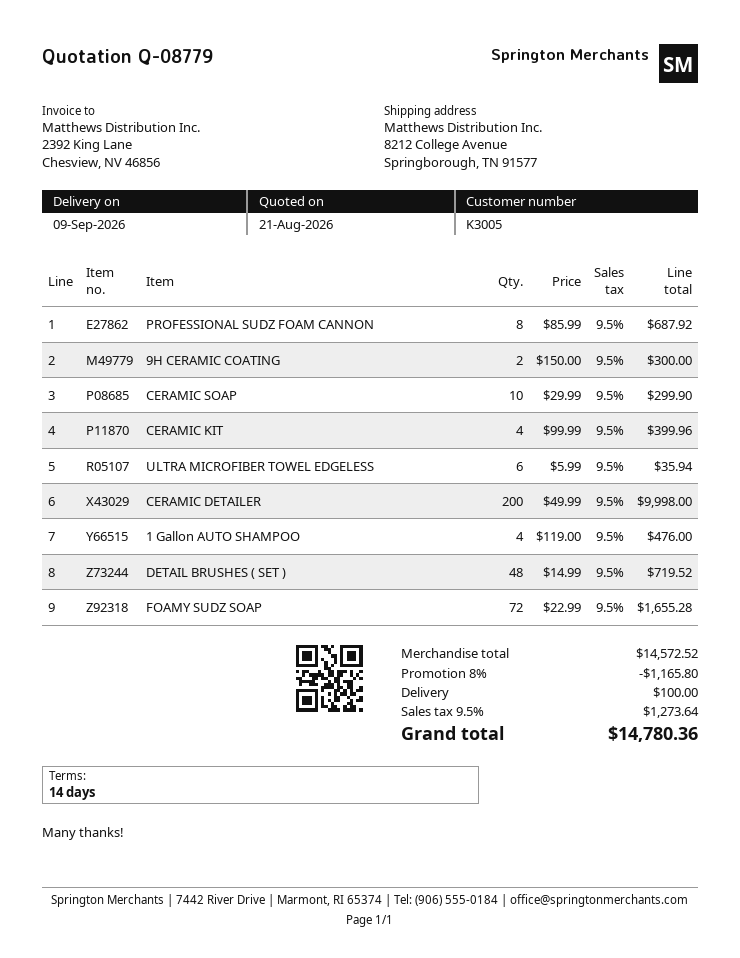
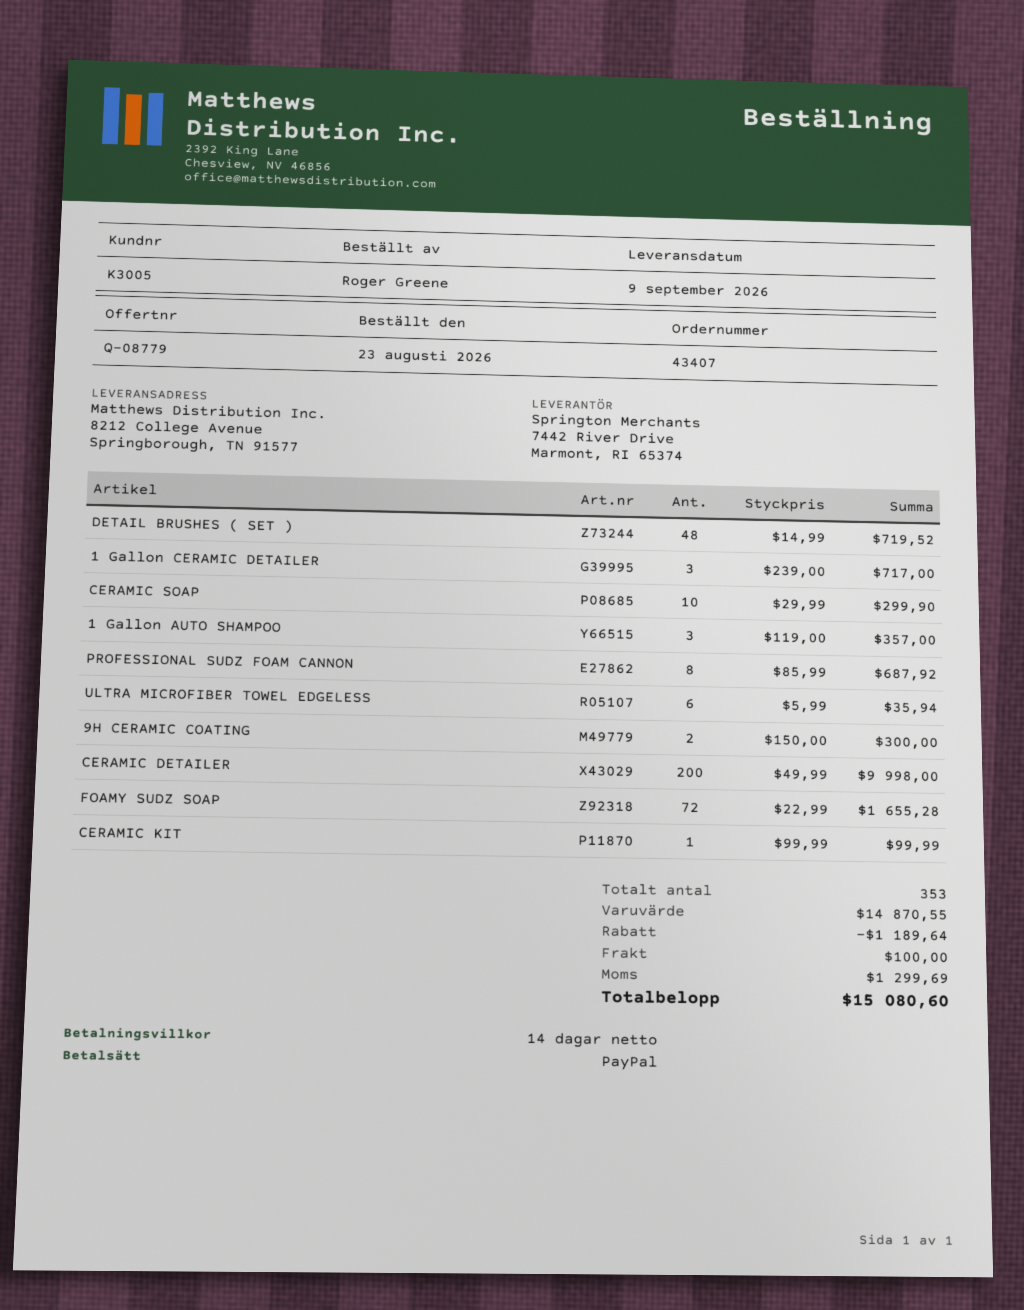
CERAMIC KIT: 4 x 99.99 = 399.96 -> 1 x 99.99 = 99.99
1 Gallon AUTO SHAMPOO: 4 x 119.00 = 476.00 -> 3 x 119.00 = 357.00
1 Gallon CERAMIC DETAILER: none -> 3 x 239.00 = 717.00
subtotal: 14572.52 -> 14870.55
discount: 1165.80 -> 1189.64
tax: 1273.64 -> 1299.69
total: 14780.36 -> 15080.60

